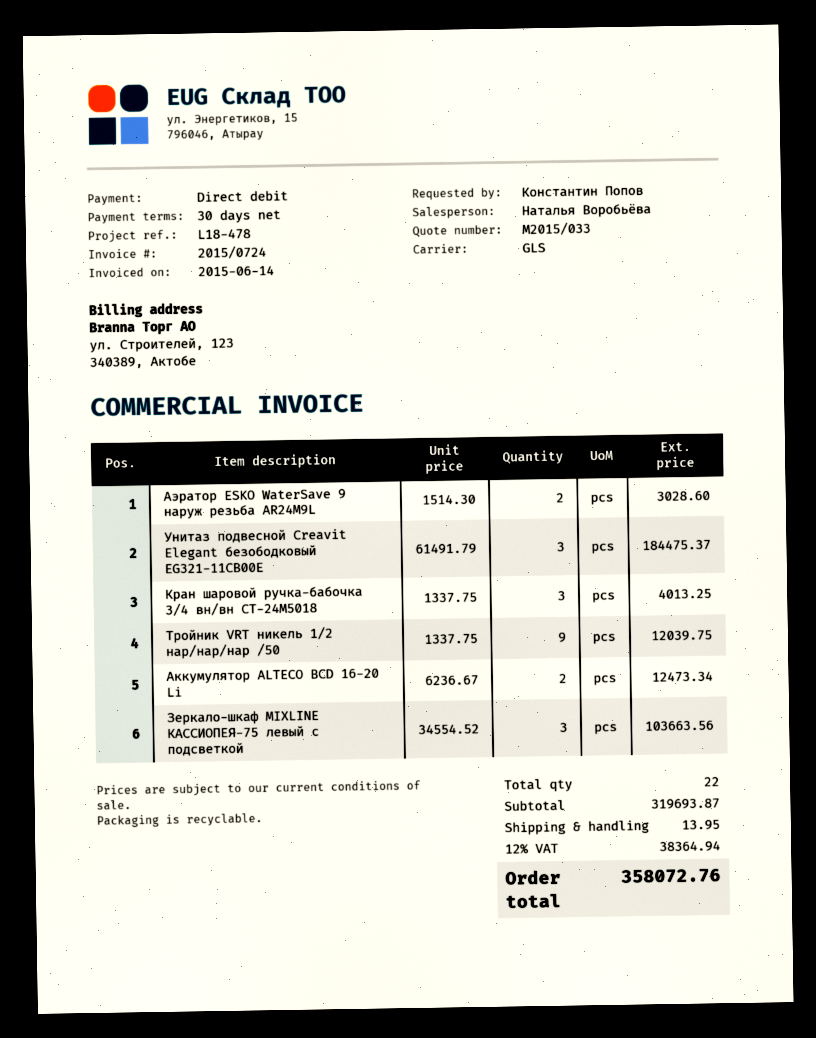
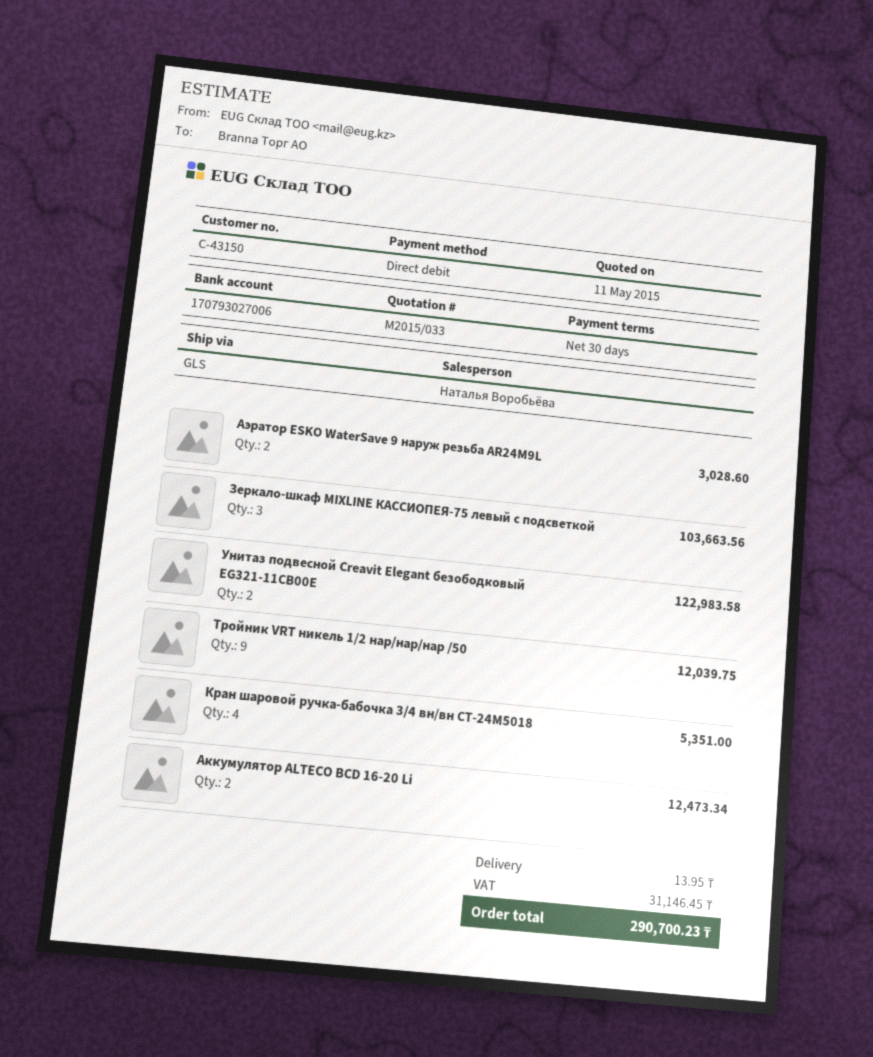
Унитаз подвесной Creavit Elegant безободковый EG321-11CB00E: 3 for 184475.37 -> 2 for 122983.58
Кран шаровой ручка-бабочка 3/4 вн/вн CT-24M5018: 3 for 4013.25 -> 4 for 5351.00
tax: 38364.94 -> 31146.45
total: 358072.76 -> 290700.23

